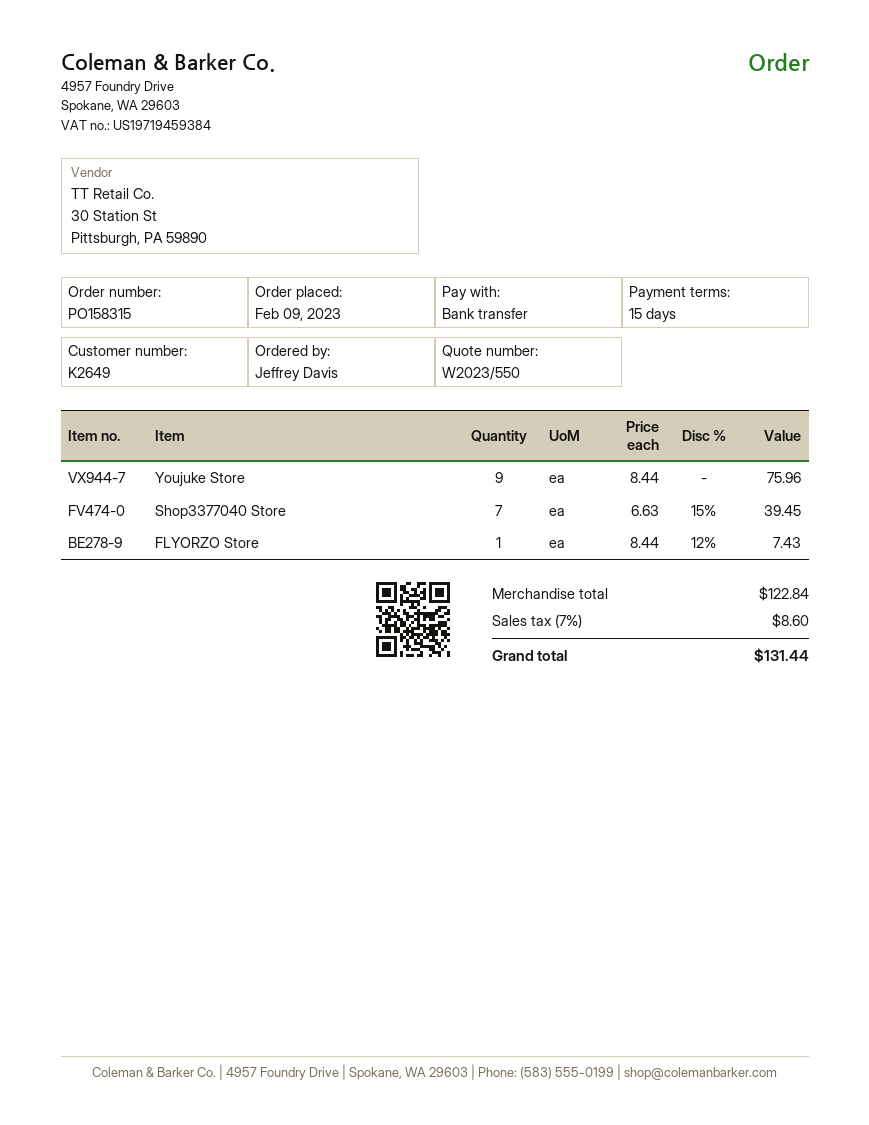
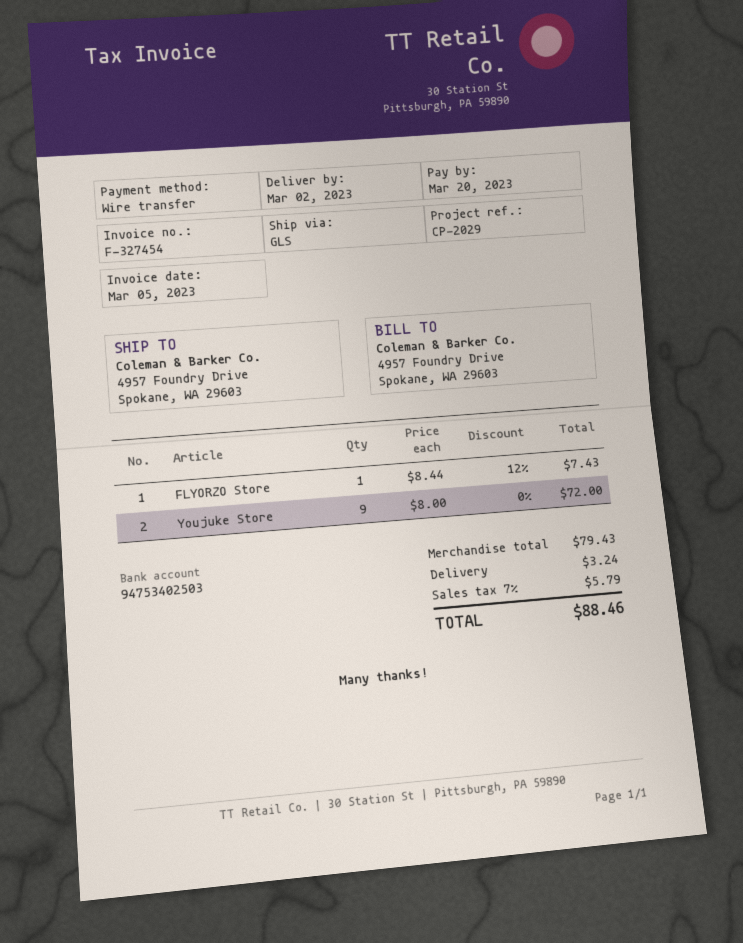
Youjuke Store: 9 x 8.44 = 75.96 -> 9 x 8.00 = 72.00
Shop3377040 Store: 7 x 6.63 - 15% = 39.45 -> none
subtotal: 122.84 -> 79.43
shipping: none -> 3.24
tax: 7% = 8.60 -> 7% = 5.79
total: 131.44 -> 88.46

